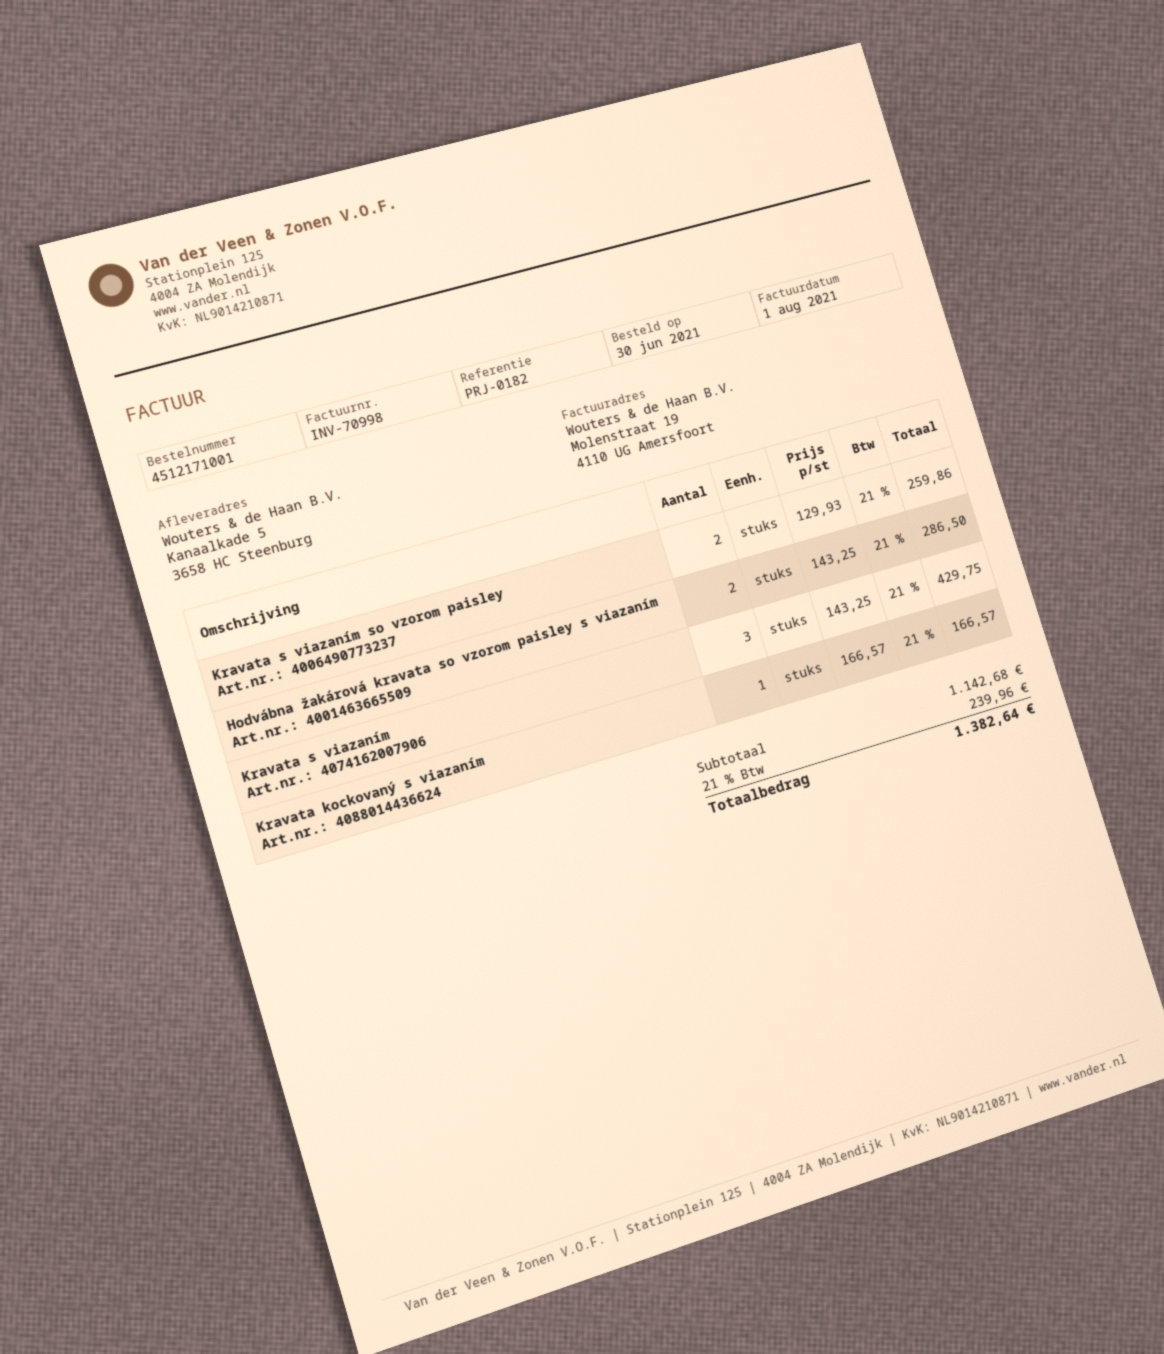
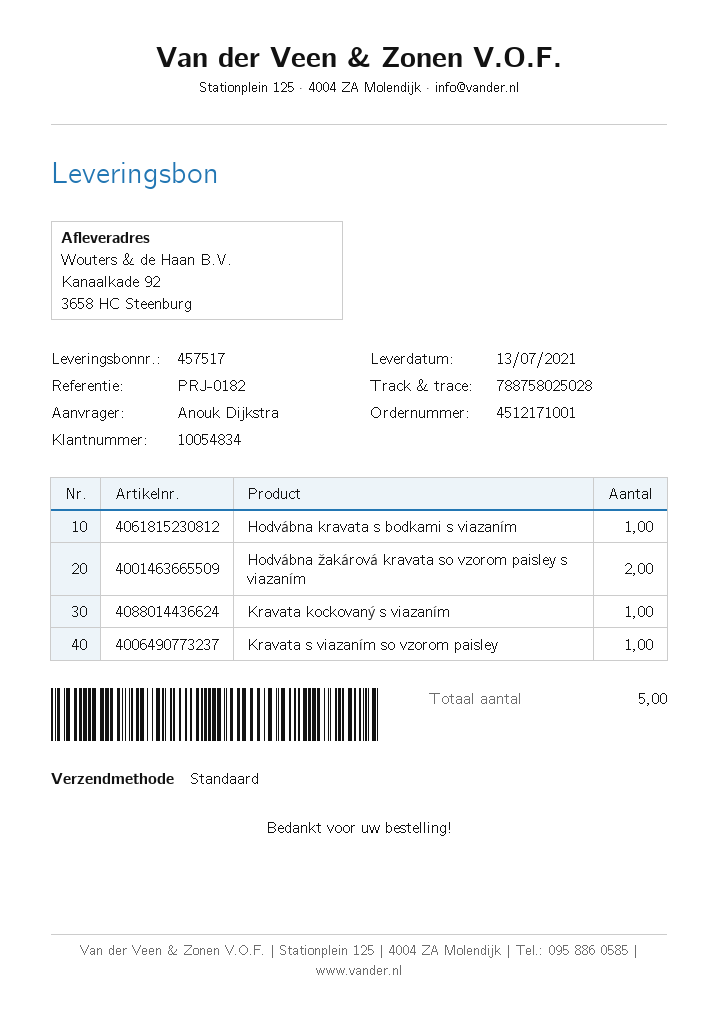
ship to: Kanaalkade 5, 3658 HC Steenburg -> Kanaalkade 92, 3658 HC Steenburg
Kravata s viazaním so vzorom paisley: 2 -> 1
Kravata s viazaním: 3 -> none
Hodvábna kravata s bodkami s viazaním: none -> 1

